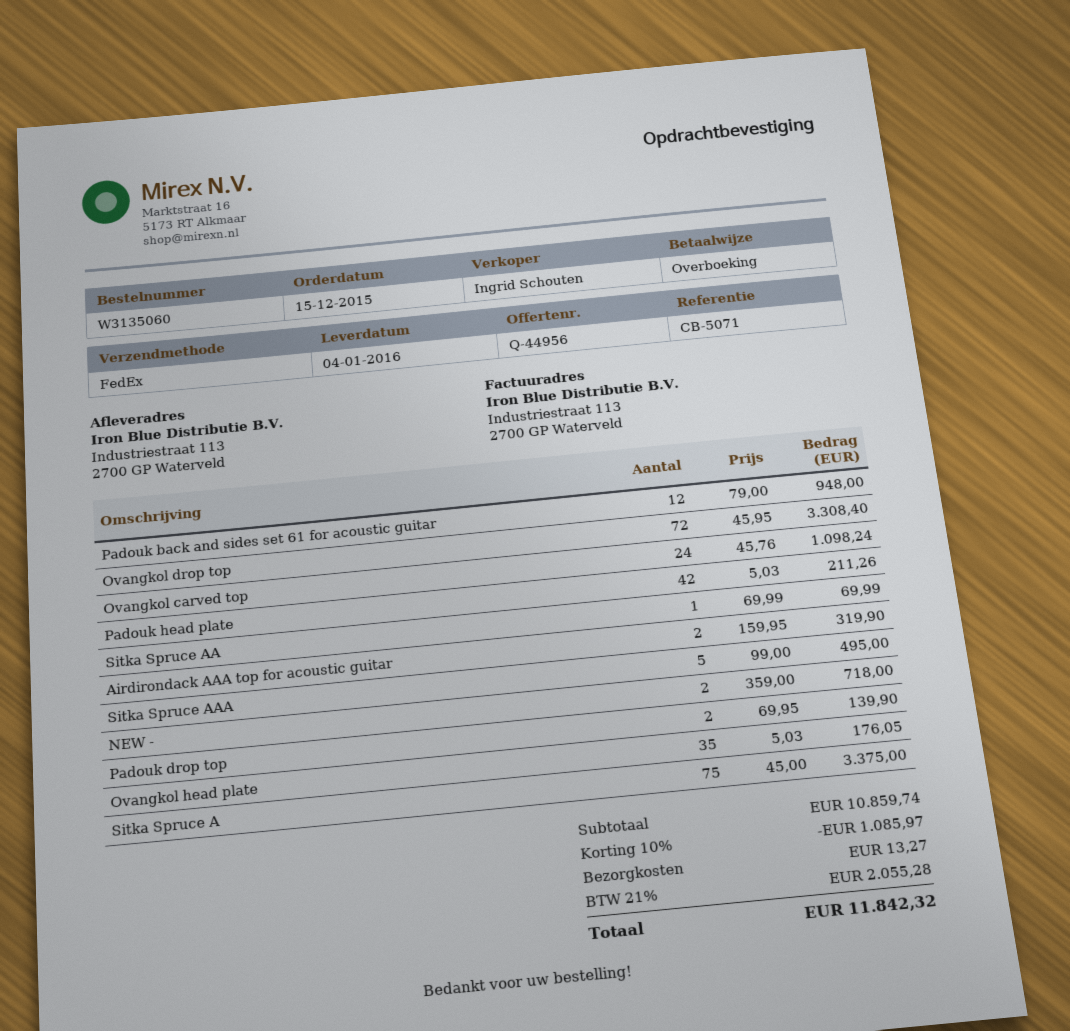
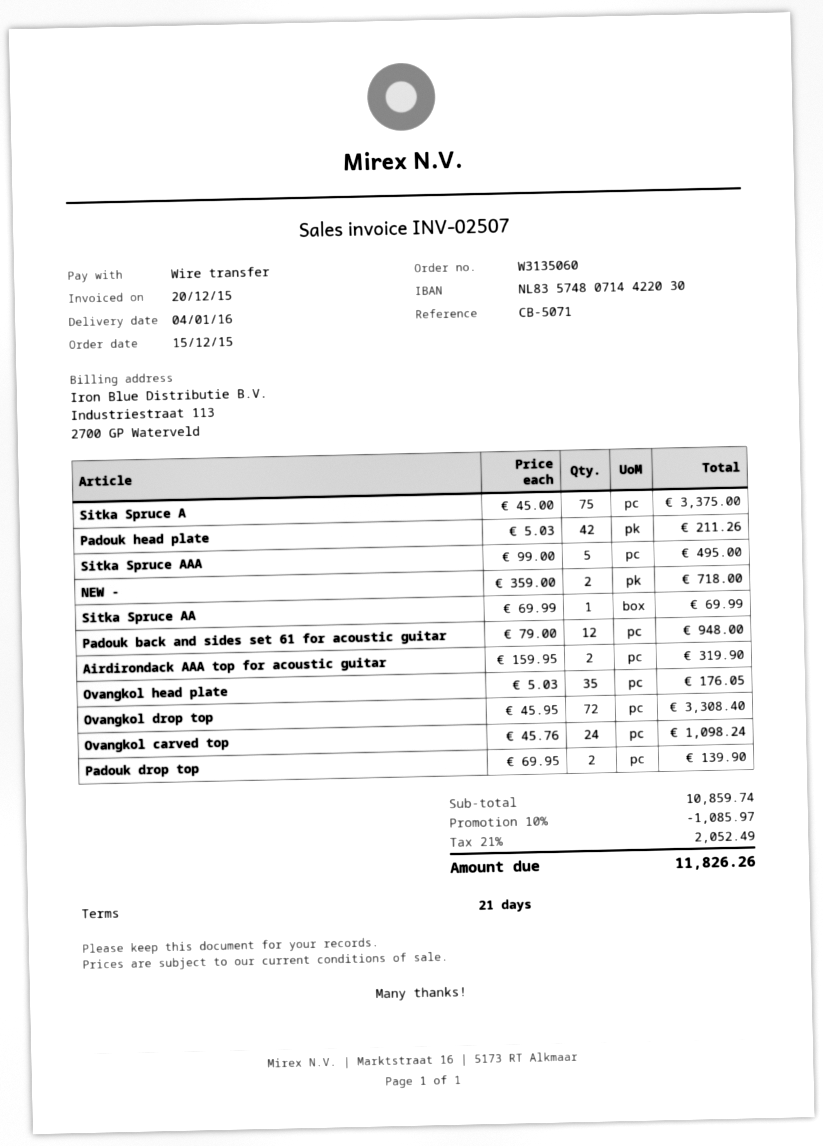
shipping: 13.27 -> none
tax: 21% = 2055.28 -> 21% = 2052.49
total: 11842.32 -> 11826.26

